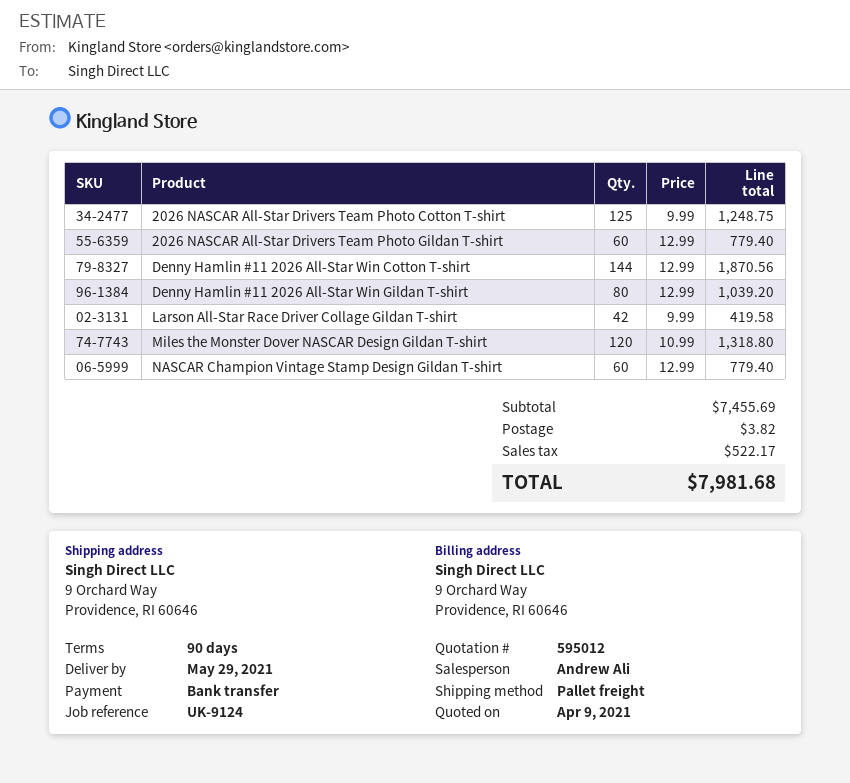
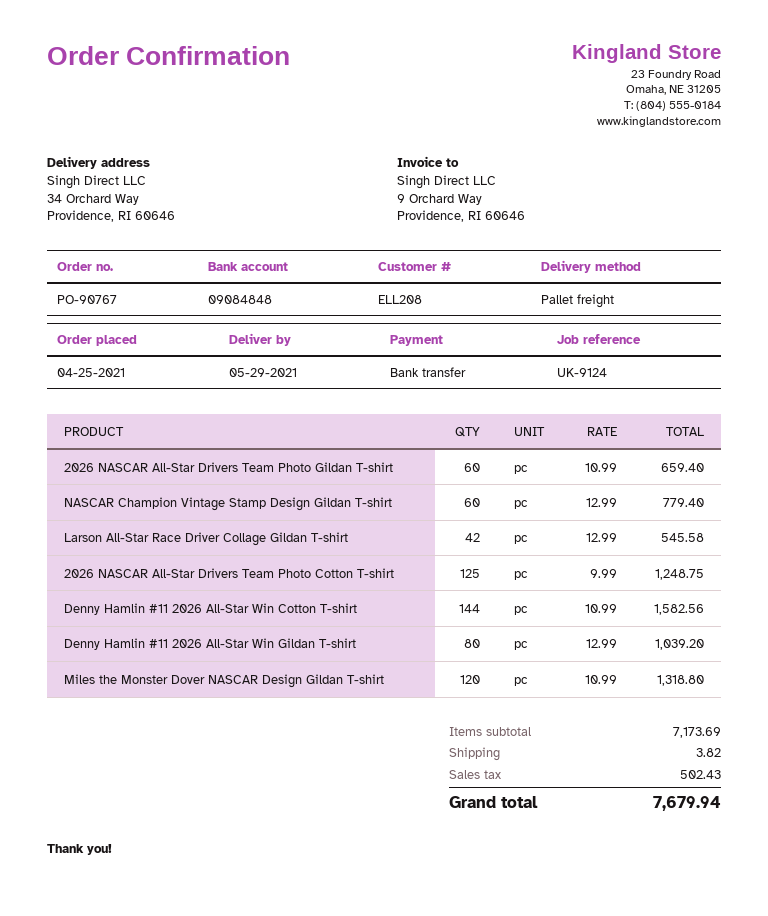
ship to: 9 Orchard Way, Providence, RI 60646 -> 34 Orchard Way, Providence, RI 60646
2026 NASCAR All-Star Drivers Team Photo Gildan T-shirt: 60 x 12.99 = 779.40 -> 60 x 10.99 = 659.40
Denny Hamlin #11 2026 All-Star Win Cotton T-shirt: 144 x 12.99 = 1870.56 -> 144 x 10.99 = 1582.56
Larson All-Star Race Driver Collage Gildan T-shirt: 42 x 9.99 = 419.58 -> 42 x 12.99 = 545.58
subtotal: 7455.69 -> 7173.69
tax: 522.17 -> 502.43
total: 7981.68 -> 7679.94

